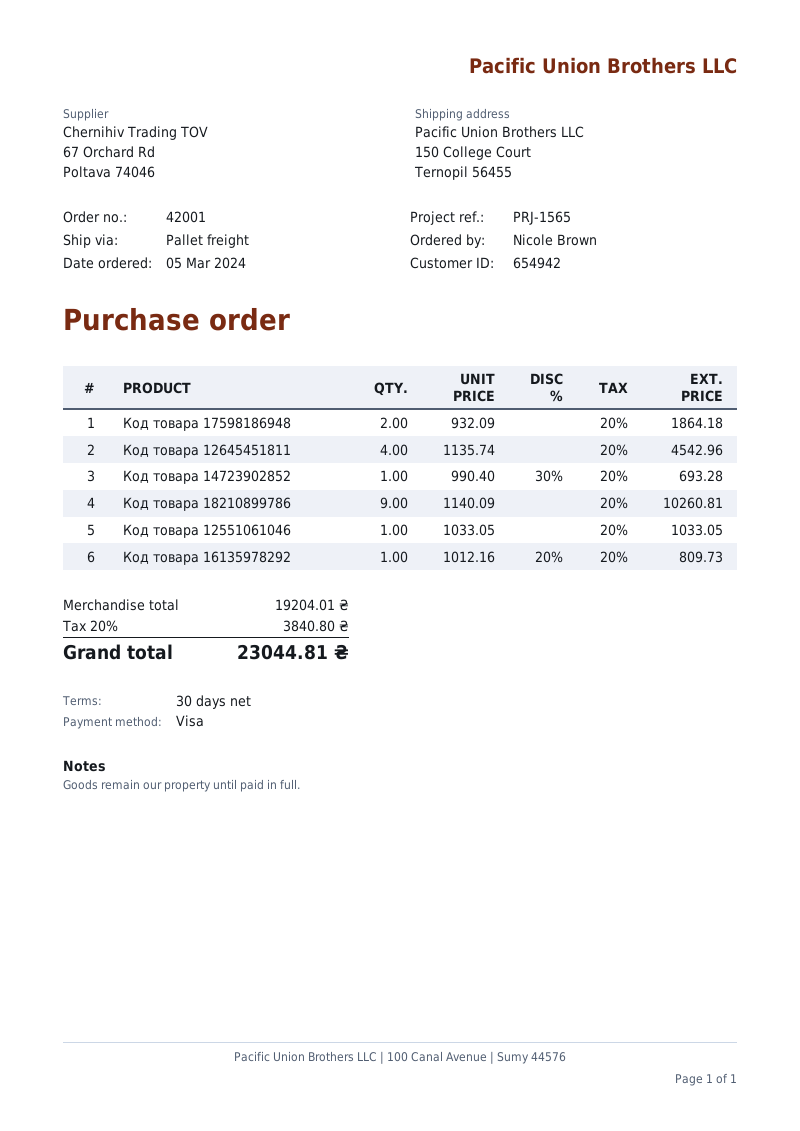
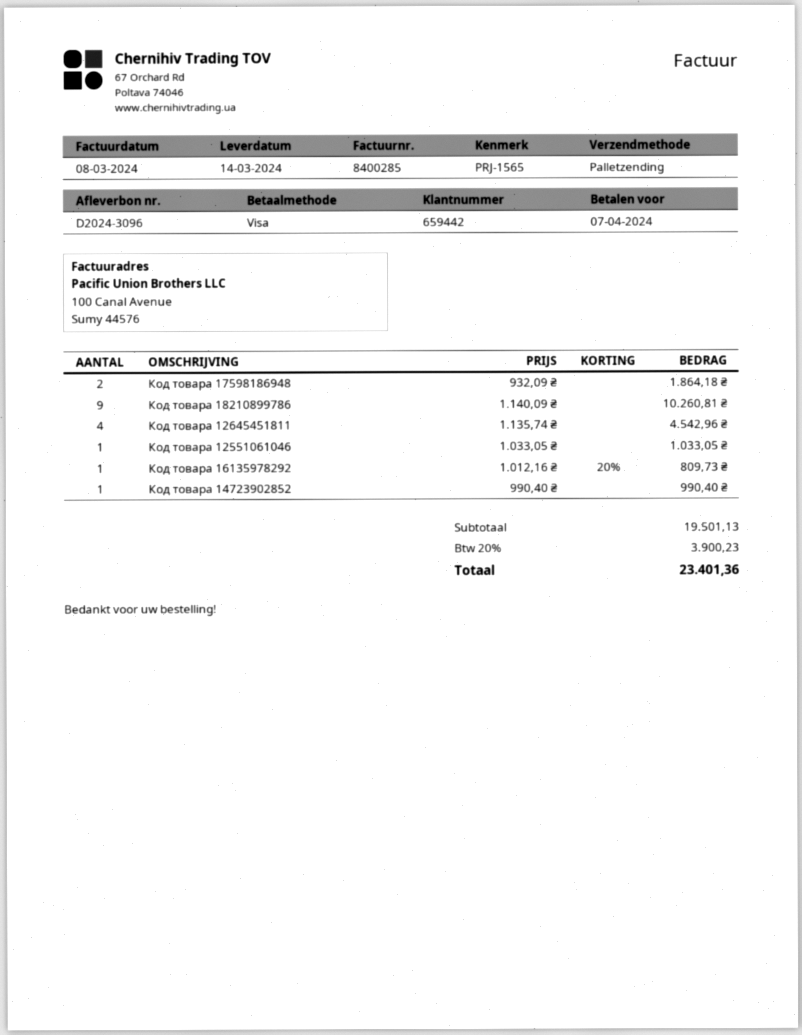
customer number: 654942 -> 659442
Код товара 14723902852: 1 x 990.40 - 30% = 693.28 -> 1 x 990.40 = 990.40
subtotal: 19204.01 -> 19501.13
tax: 20% = 3840.80 -> 20% = 3900.23
total: 23044.81 -> 23401.36

